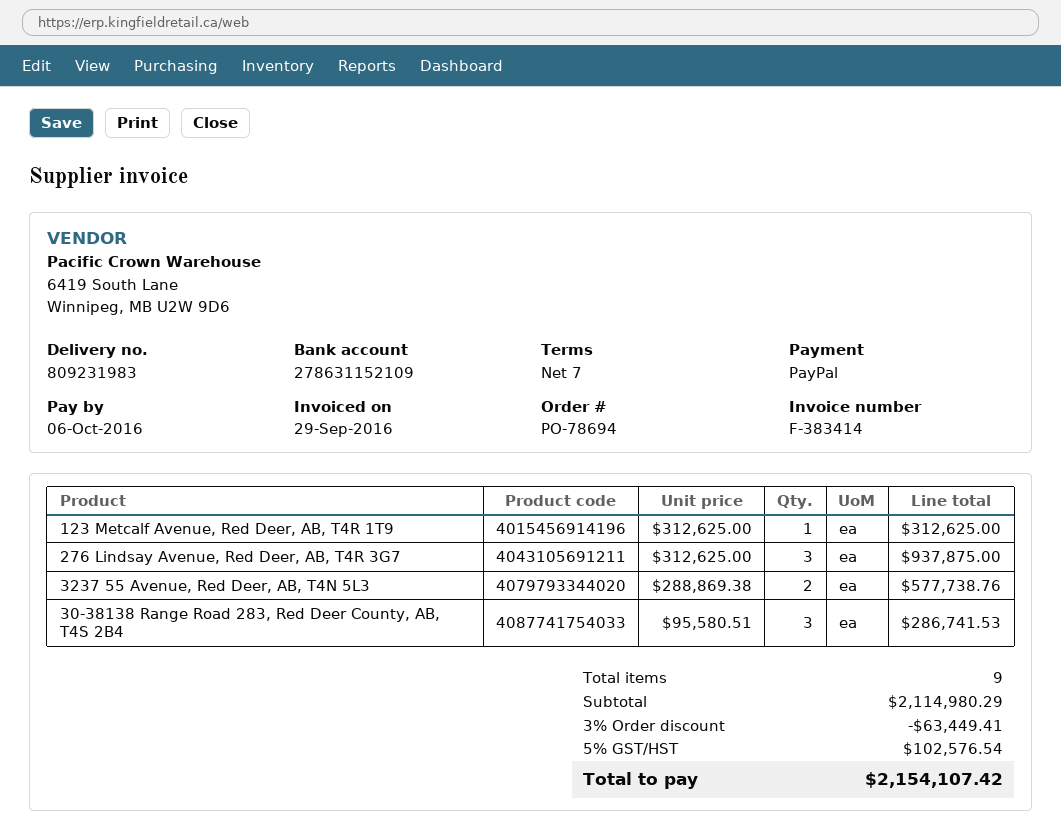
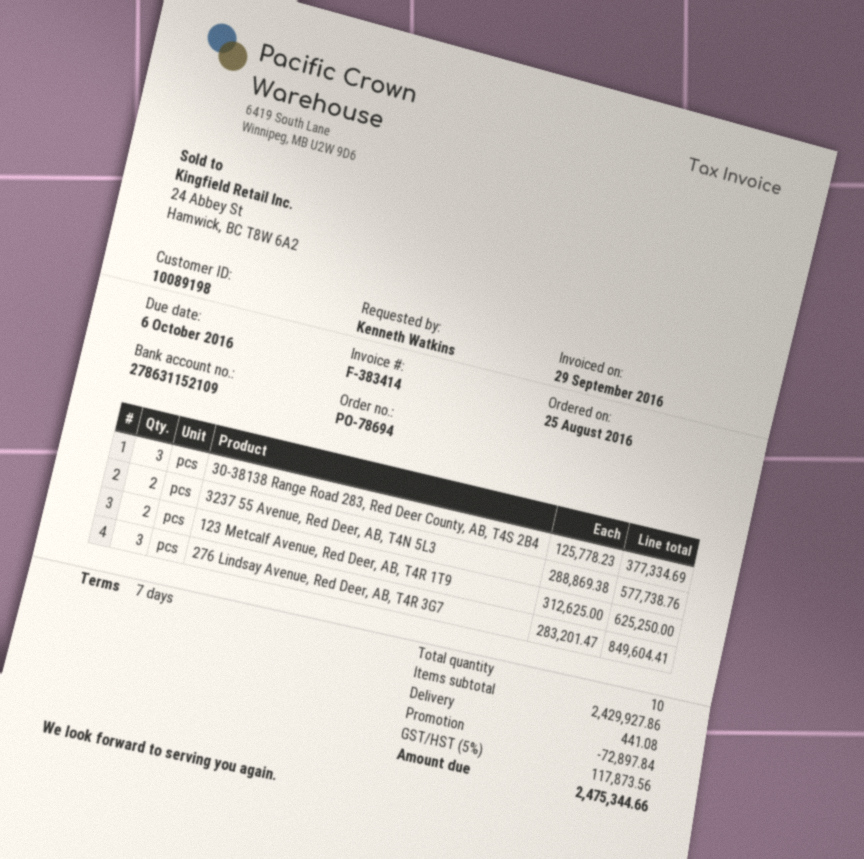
123 Metcalf Avenue, Red Deer, AB, T4R 1T9: 1 x 312625.00 = 312625.00 -> 2 x 312625.00 = 625250.00
276 Lindsay Avenue, Red Deer, AB, T4R 3G7: 3 x 312625.00 = 937875.00 -> 3 x 283201.47 = 849604.41
30-38138 Range Road 283, Red Deer County, AB, T4S 2B4: 3 x 95580.51 = 286741.53 -> 3 x 125778.23 = 377334.69
total quantity: 9 -> 10
subtotal: 2114980.29 -> 2429927.86
discount: 63449.41 -> 72897.84
shipping: none -> 441.08
tax: 5% = 102576.54 -> 5% = 117873.56
total: 2154107.42 -> 2475344.66

